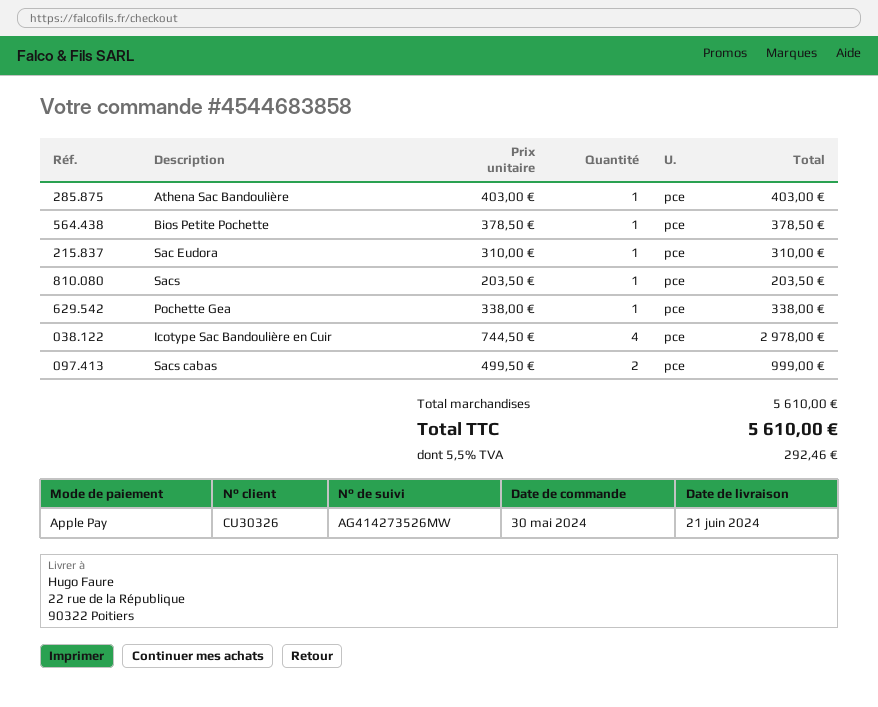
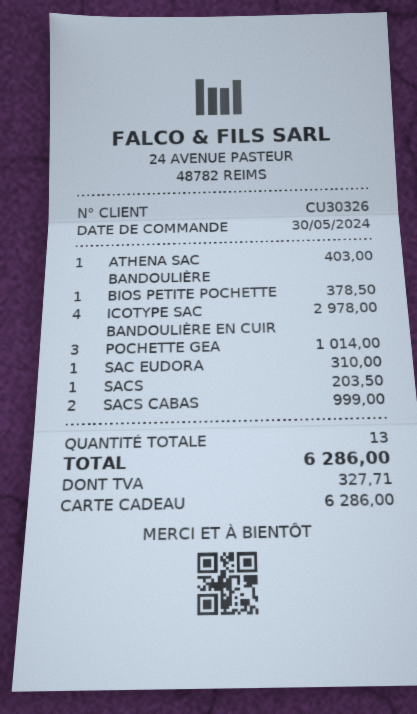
payment method: Apple Pay -> gift card
Pochette Gea: 1 for 338.00 -> 3 for 1014.00
tax: 292.46 -> 327.71
total: 5610.00 -> 6286.00

